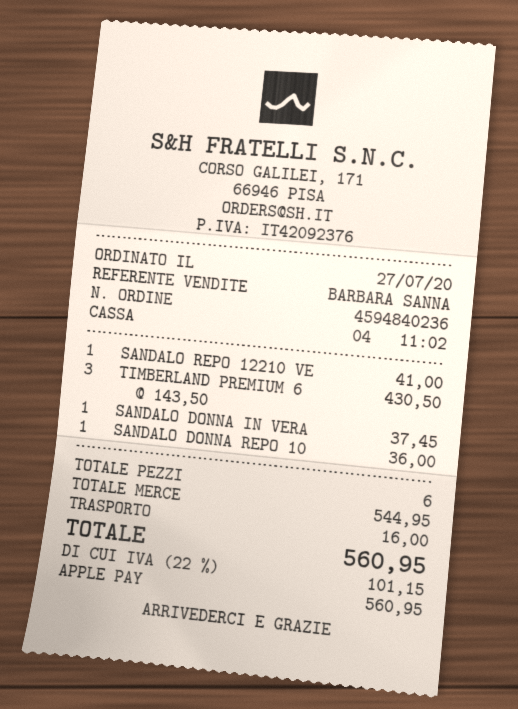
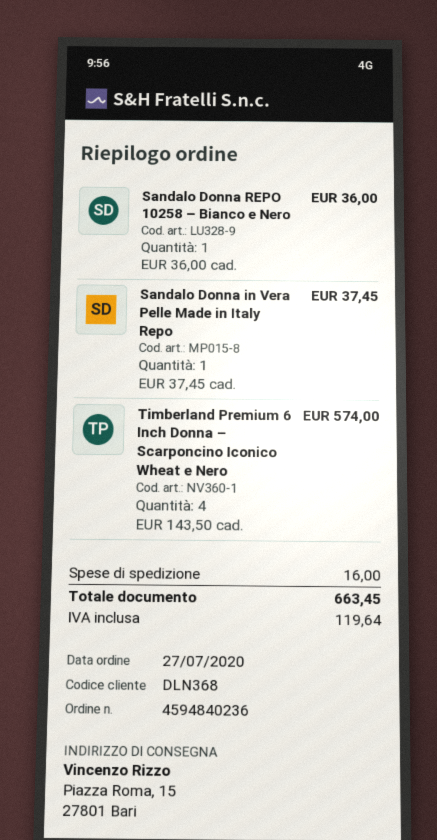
SANDALO REPO 12210 VE: 1 x 41.00 = 41.00 -> none
TIMBERLAND PREMIUM 6: 3 x 143.50 = 430.50 -> 4 x 143.50 = 574.00
tax: 101.15 -> 119.64
total: 560.95 -> 663.45

